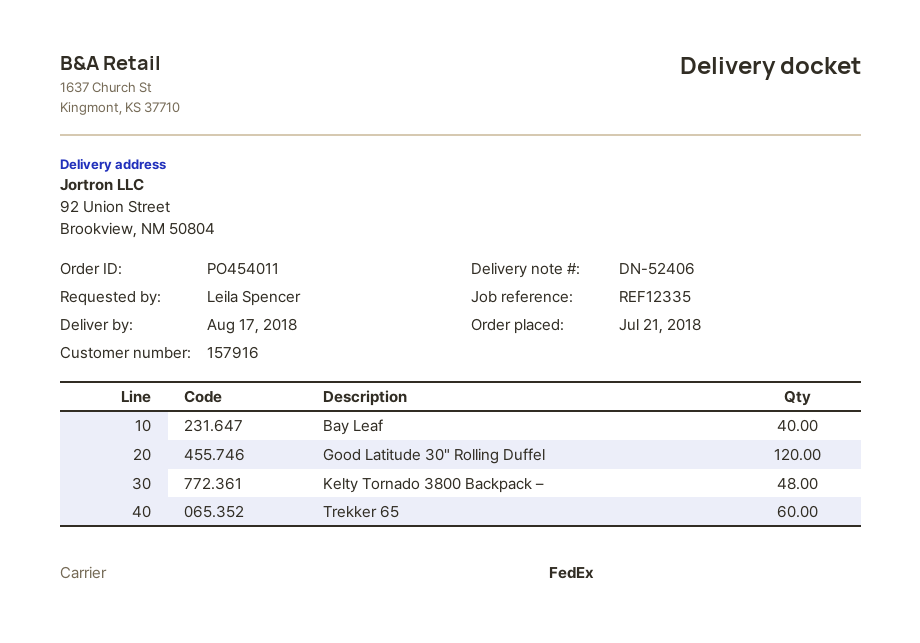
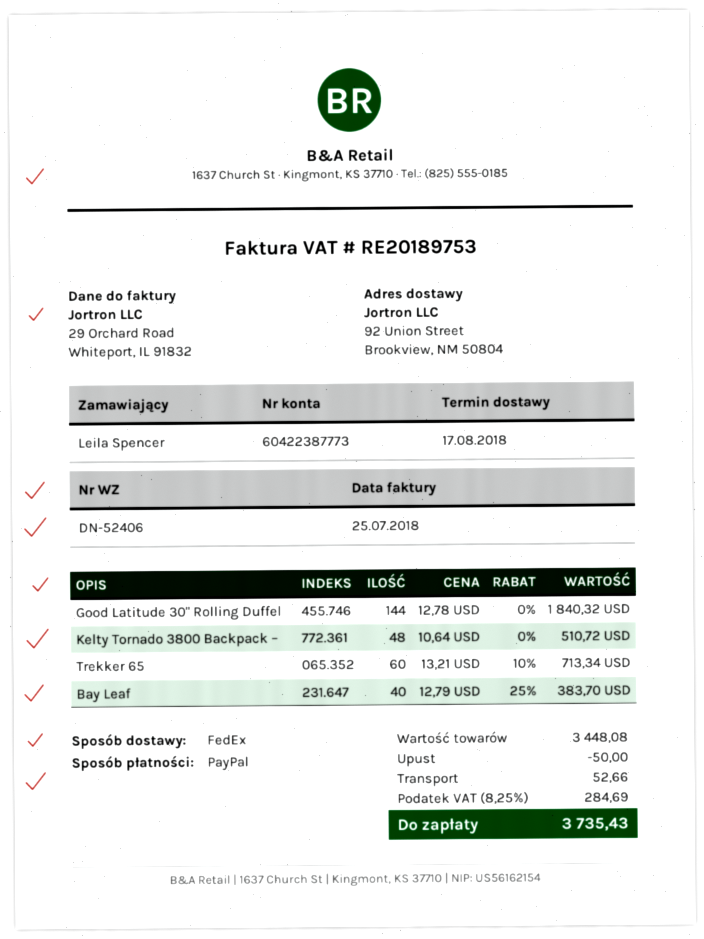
Good Latitude 30" Rolling Duffel: 120 -> 144

